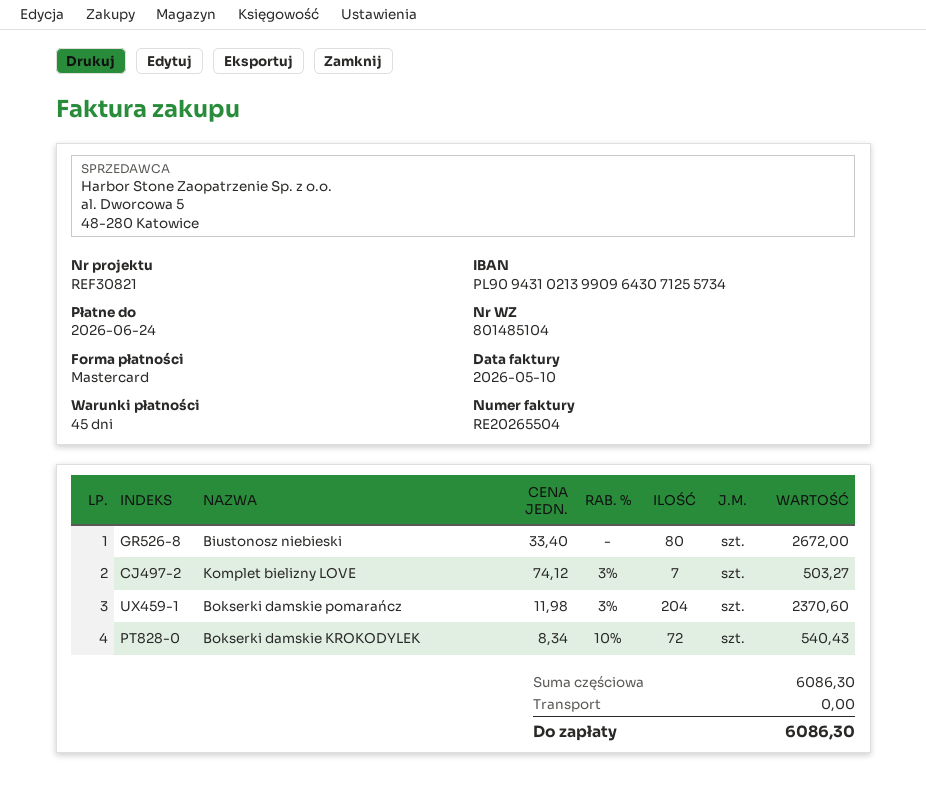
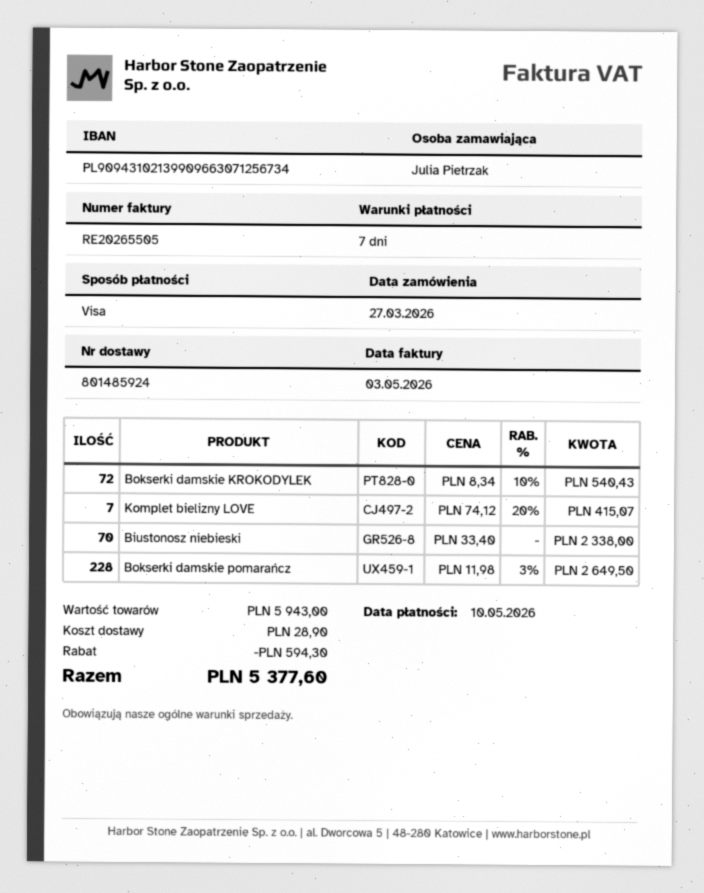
delivery note number: 801485104 -> 801485924
invoice number: RE20265504 -> RE20265505
invoice date: 2026-05-10 -> 2026-05-03
payment terms: 45 days -> 7 days
due date: 2026-06-24 -> 2026-05-10
payment method: Mastercard -> Visa
bank account: PL90943102139909643071255734 -> PL90943102139909663071256734
Biustonosz niebieski: 80 x 33.40 = 2672.00 -> 70 x 33.40 = 2338.00
Komplet bielizny LOVE: 7 x 74.12 - 3% = 503.27 -> 7 x 74.12 - 20% = 415.07
Bokserki damskie pomarańcz: 204 x 11.98 - 3% = 2370.60 -> 228 x 11.98 - 3% = 2649.50
subtotal: 6086.30 -> 5943.00
discount: none -> 594.30
shipping: 0.00 -> 28.90
total: 6086.30 -> 5377.60

